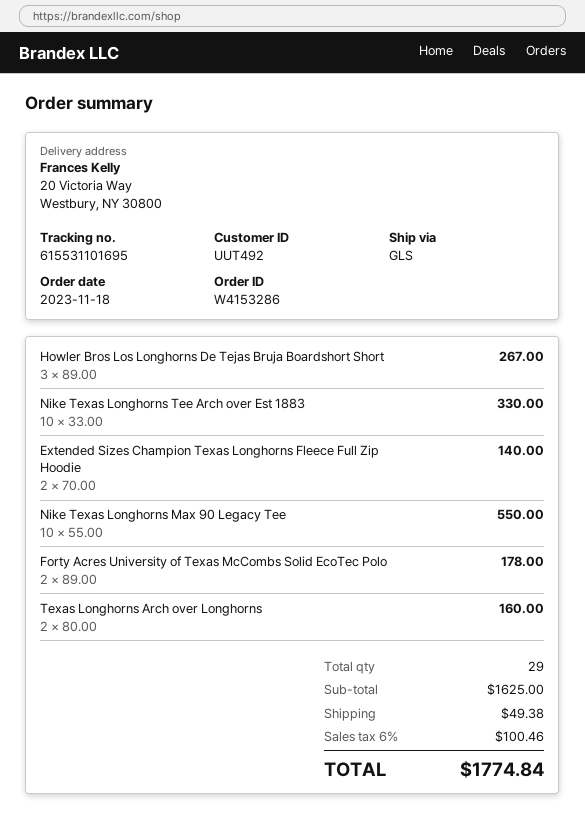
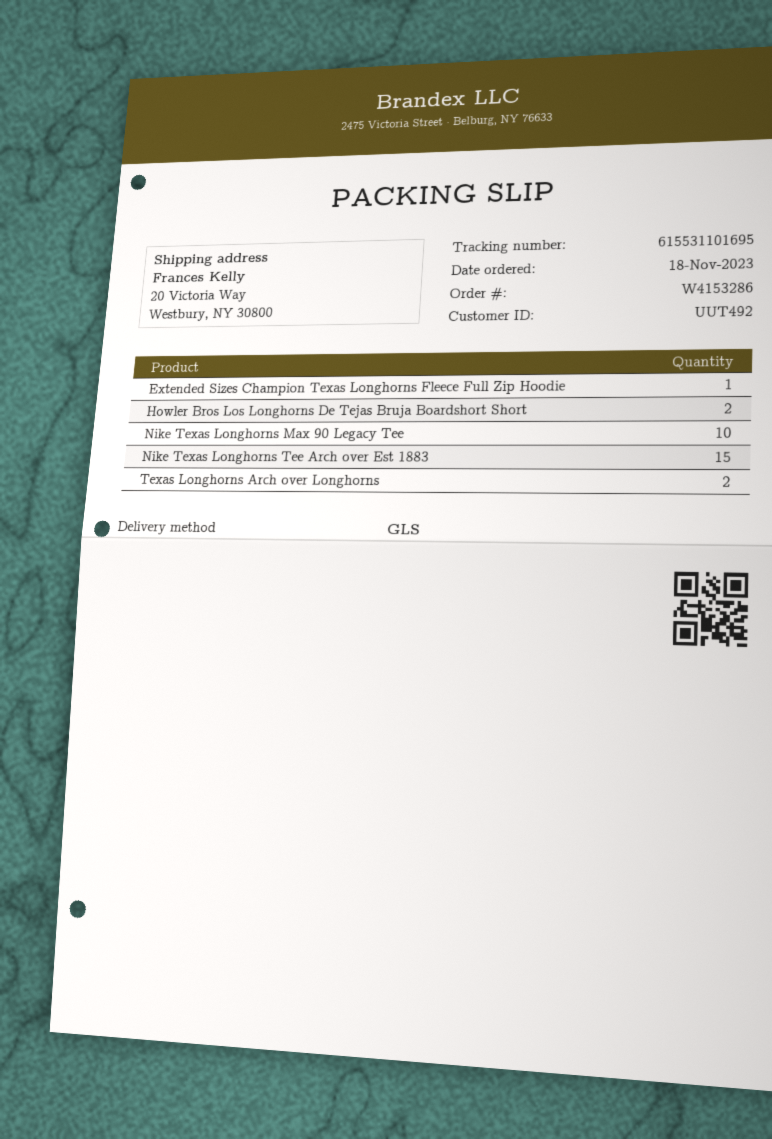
Howler Bros Los Longhorns De Tejas Bruja Boardshort Short: 3 -> 2
Nike Texas Longhorns Tee Arch over Est 1883: 10 -> 15
Extended Sizes Champion Texas Longhorns Fleece Full Zip Hoodie: 2 -> 1
Forty Acres University of Texas McCombs Solid EcoTec Polo: 2 -> none

